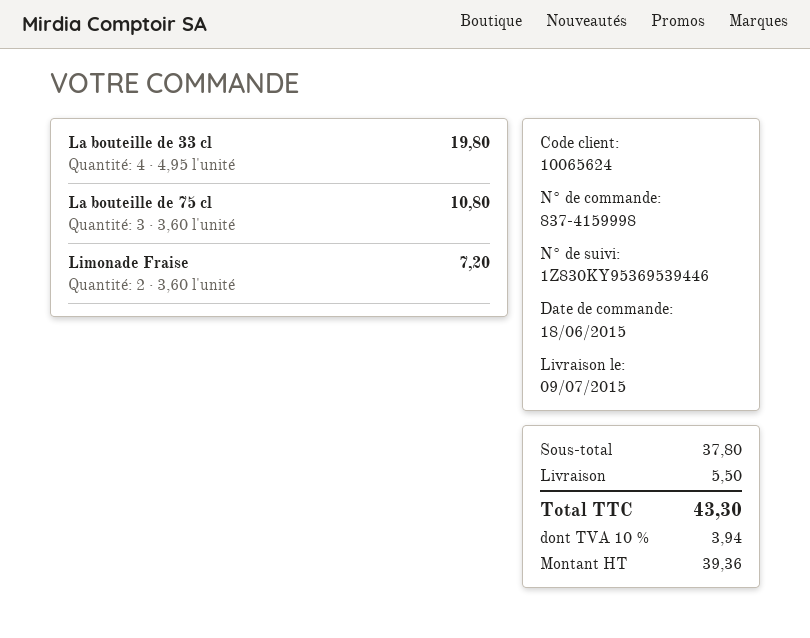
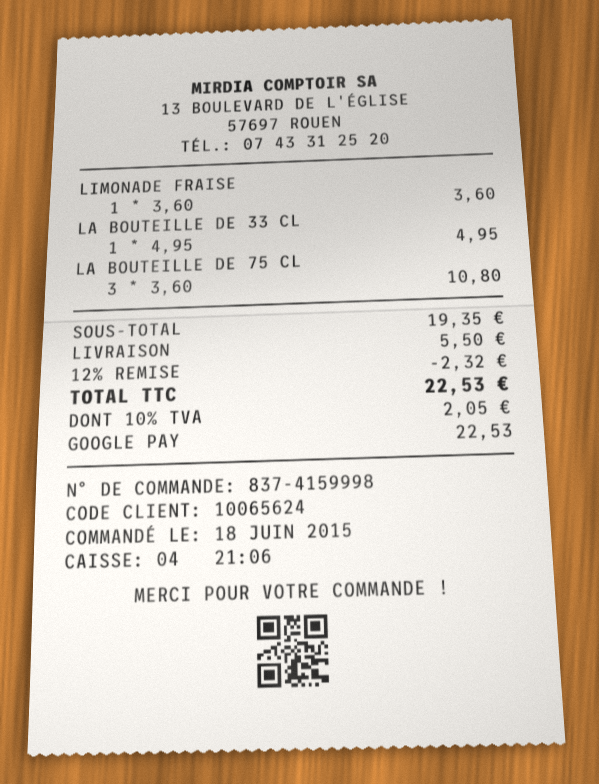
La bouteille de 33 cl: 4 x 4.95 = 19.80 -> 1 x 4.95 = 4.95
Limonade Fraise: 2 x 3.60 = 7.20 -> 1 x 3.60 = 3.60
subtotal: 37.80 -> 19.35
discount: none -> 12% = 2.32
tax: 10% = 3.94 -> 10% = 2.05
total: 43.30 -> 22.53

